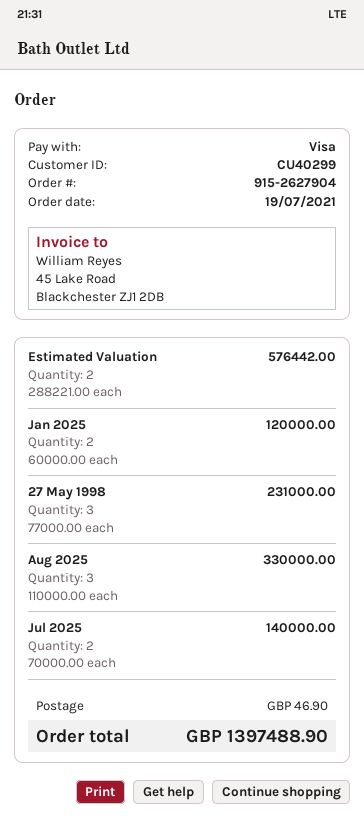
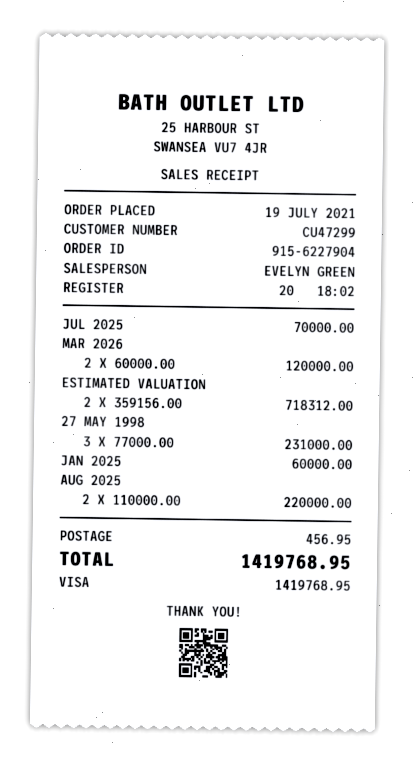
order number: 915-2627904 -> 915-6227904
customer number: CU40299 -> CU47299
Estimated Valuation: 2 x 288221.00 = 576442.00 -> 2 x 359156.00 = 718312.00
Jan 2025: 2 x 60000.00 = 120000.00 -> 1 x 60000.00 = 60000.00
Aug 2025: 3 x 110000.00 = 330000.00 -> 2 x 110000.00 = 220000.00
Jul 2025: 2 x 70000.00 = 140000.00 -> 1 x 70000.00 = 70000.00
MAR 2026: none -> 2 x 60000.00 = 120000.00
shipping: 46.90 -> 456.95
total: 1397488.90 -> 1419768.95

